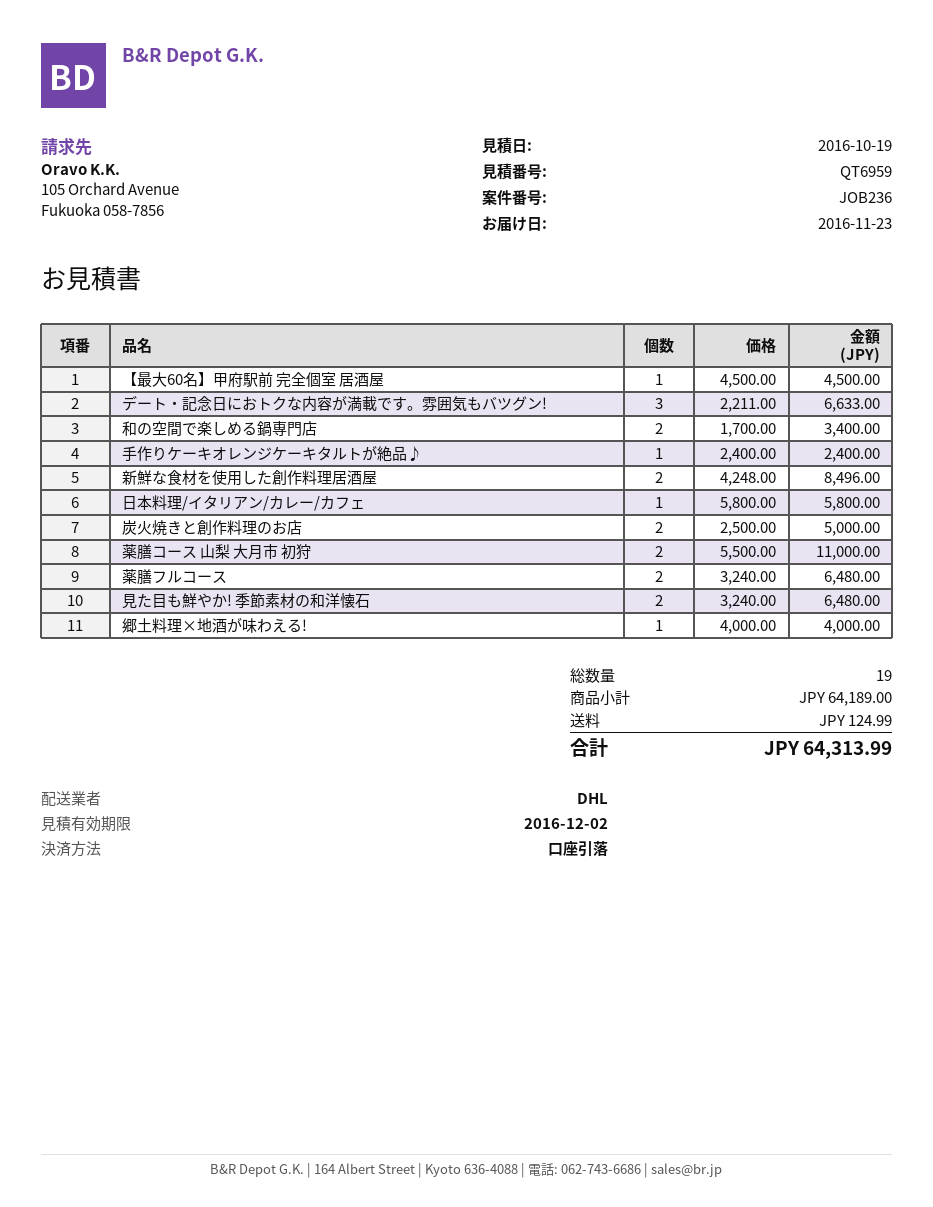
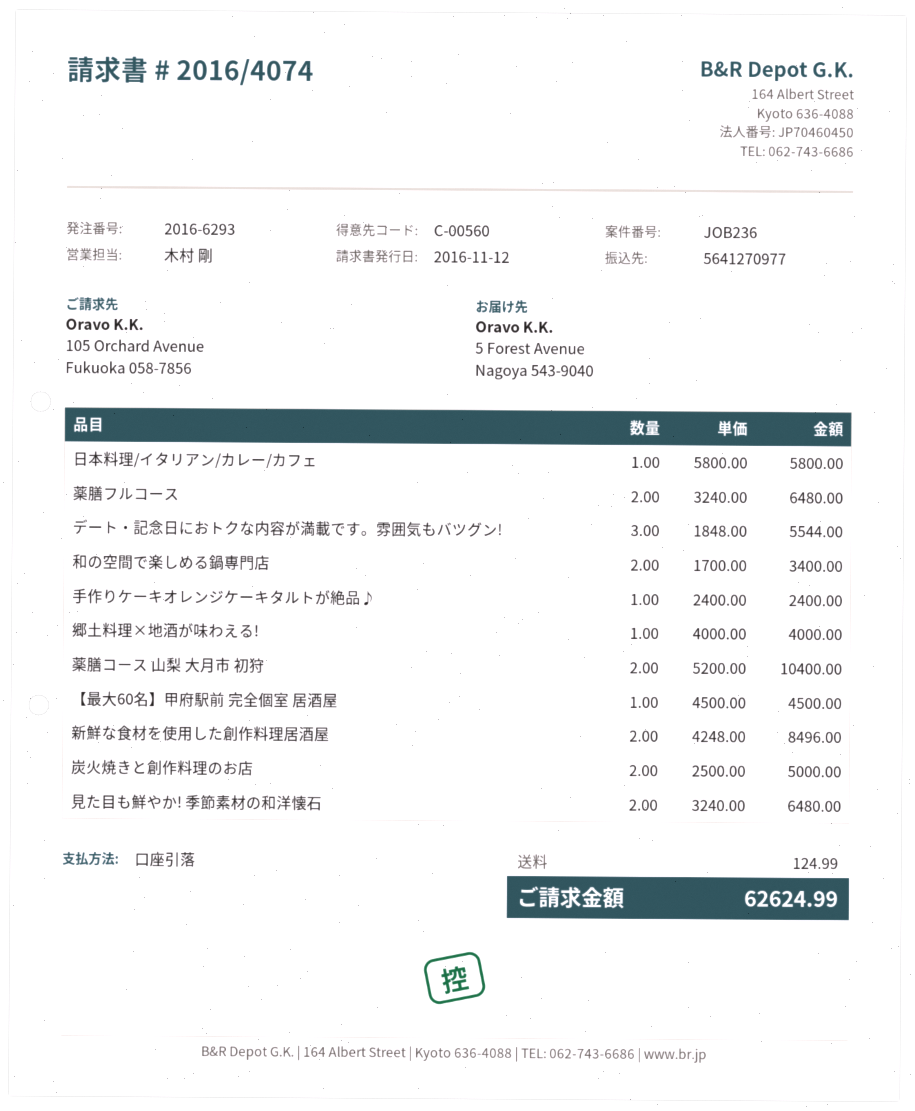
デート・記念日におトクな内容が満載です。雰囲気もバツグン!: 3 x 2211.00 = 6633.00 -> 3 x 1848.00 = 5544.00
薬膳コース 山梨 大月市 初狩: 2 x 5500.00 = 11000.00 -> 2 x 5200.00 = 10400.00
total: 64313.99 -> 62624.99

